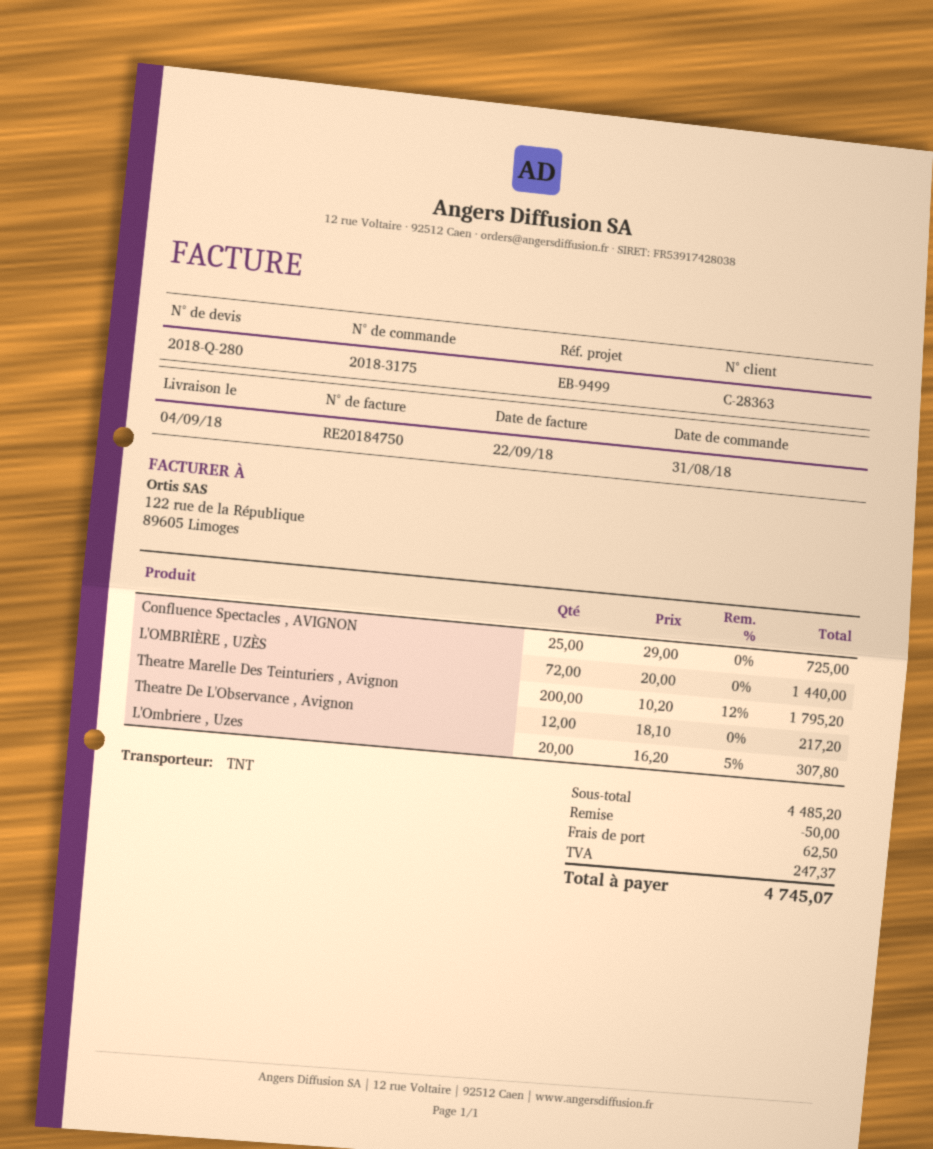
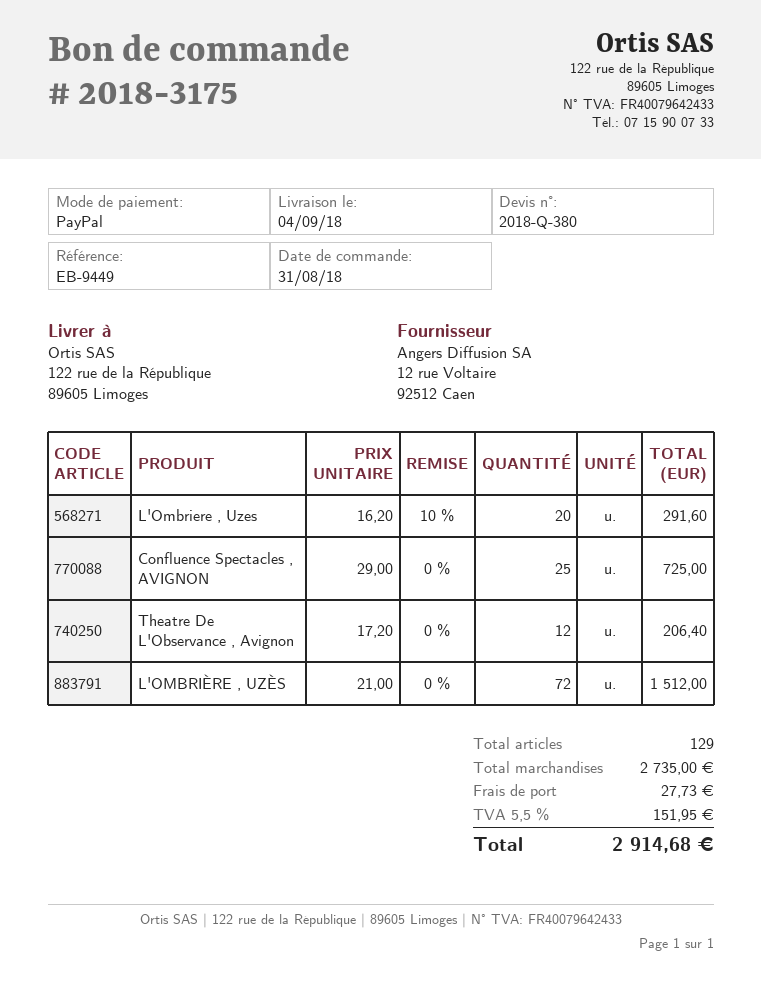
quote number: 2018-Q-280 -> 2018-Q-380
reference: EB-9499 -> EB-9449
L'OMBRIÈRE , UZÈS: 72 x 20.00 = 1440.00 -> 72 x 21.00 = 1512.00
Theatre Marelle Des Teinturiers , Avignon: 200 x 10.20 - 12% = 1795.20 -> none
Theatre De L'Observance , Avignon: 12 x 18.10 = 217.20 -> 12 x 17.20 = 206.40
L'Ombriere , Uzes: 20 x 16.20 - 5% = 307.80 -> 20 x 16.20 - 10% = 291.60
subtotal: 4485.20 -> 2735.00
discount: 50.00 -> none
shipping: 62.50 -> 27.73
tax: 247.37 -> 151.95
total: 4745.07 -> 2914.68

